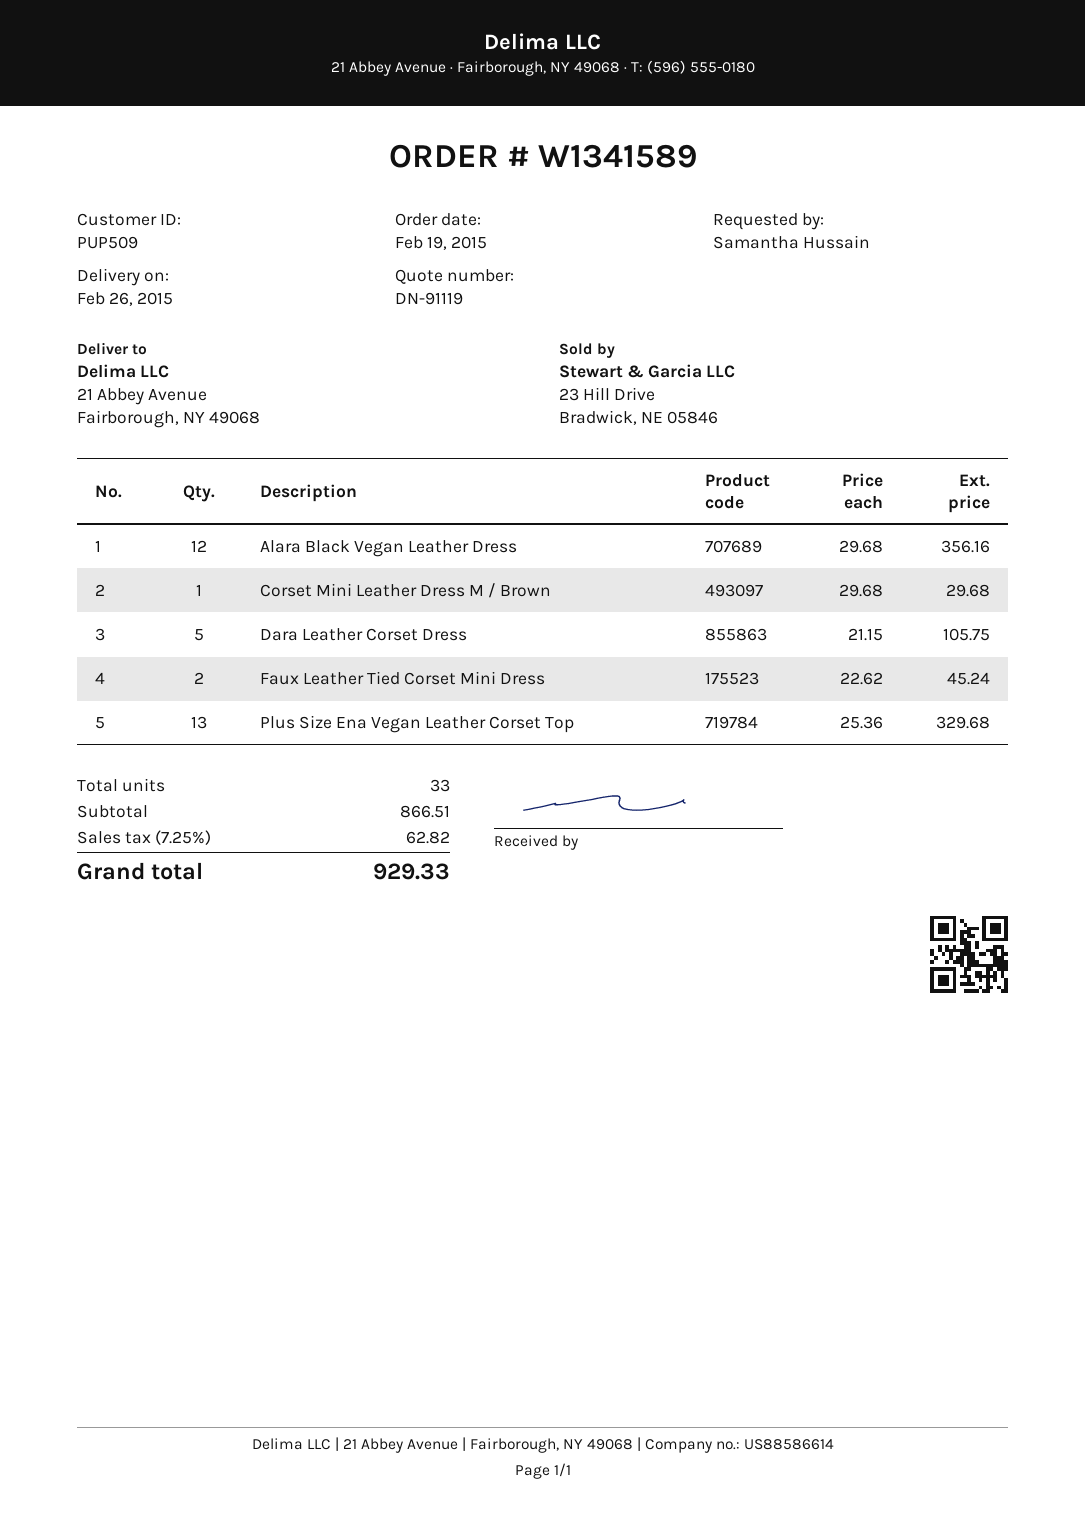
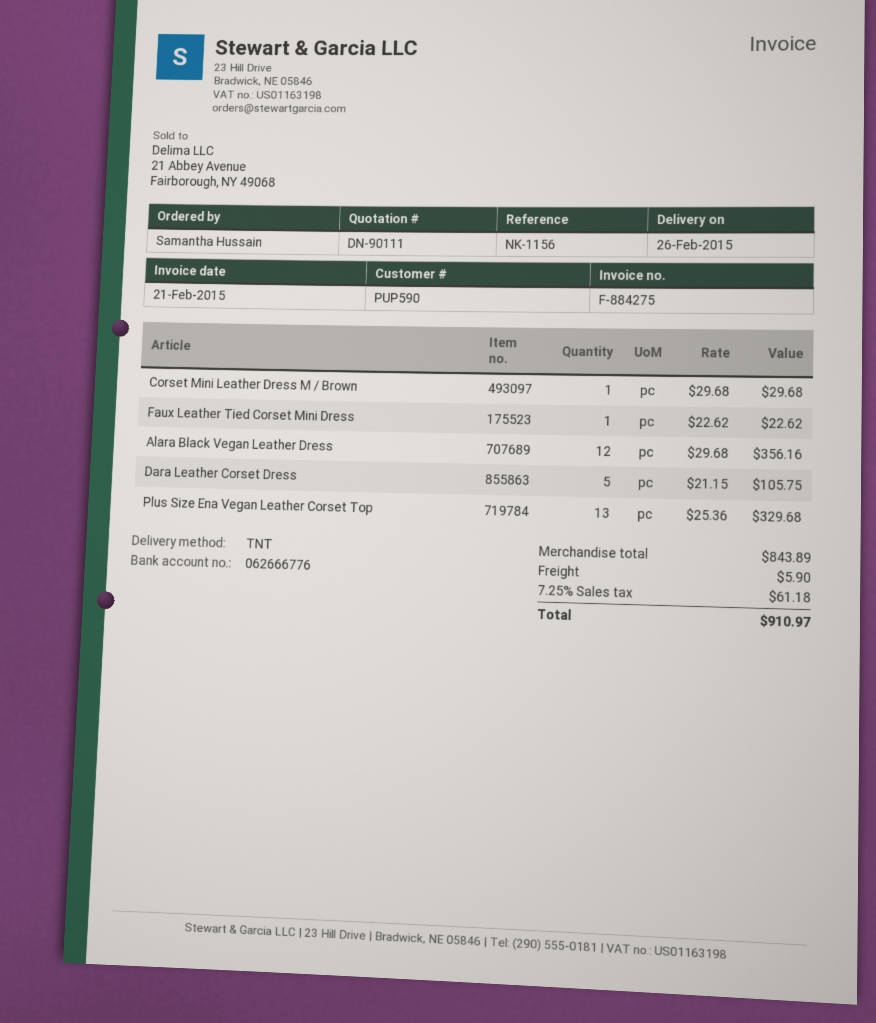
quote number: DN-91119 -> DN-90111
customer number: PUP509 -> PUP590
Faux Leather Tied Corset Mini Dress: 2 x 22.62 = 45.24 -> 1 x 22.62 = 22.62
subtotal: 866.51 -> 843.89
shipping: none -> 5.90
tax: 7.25% = 62.82 -> 7.25% = 61.18
total: 929.33 -> 910.97

